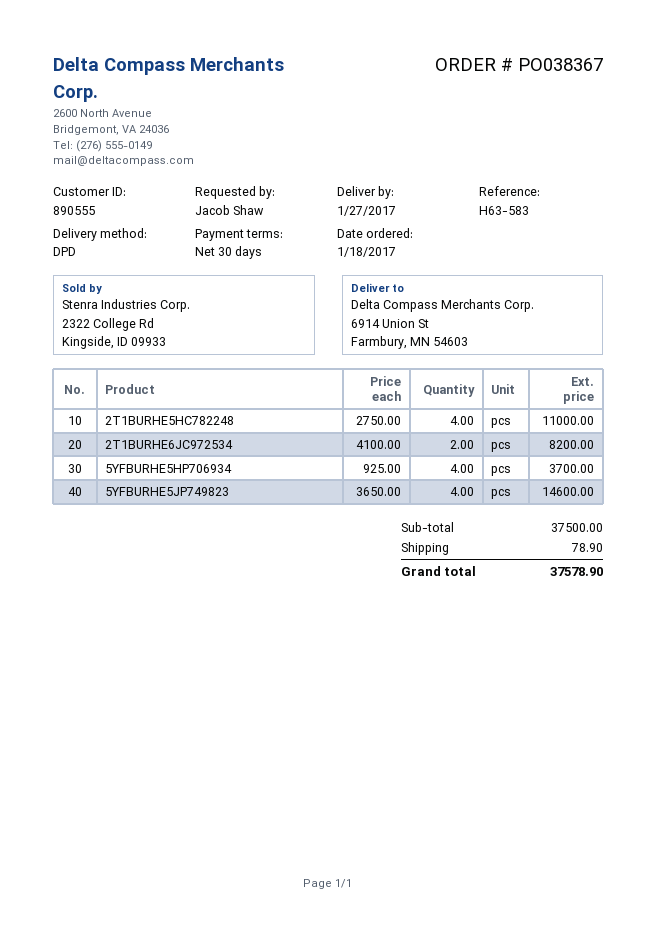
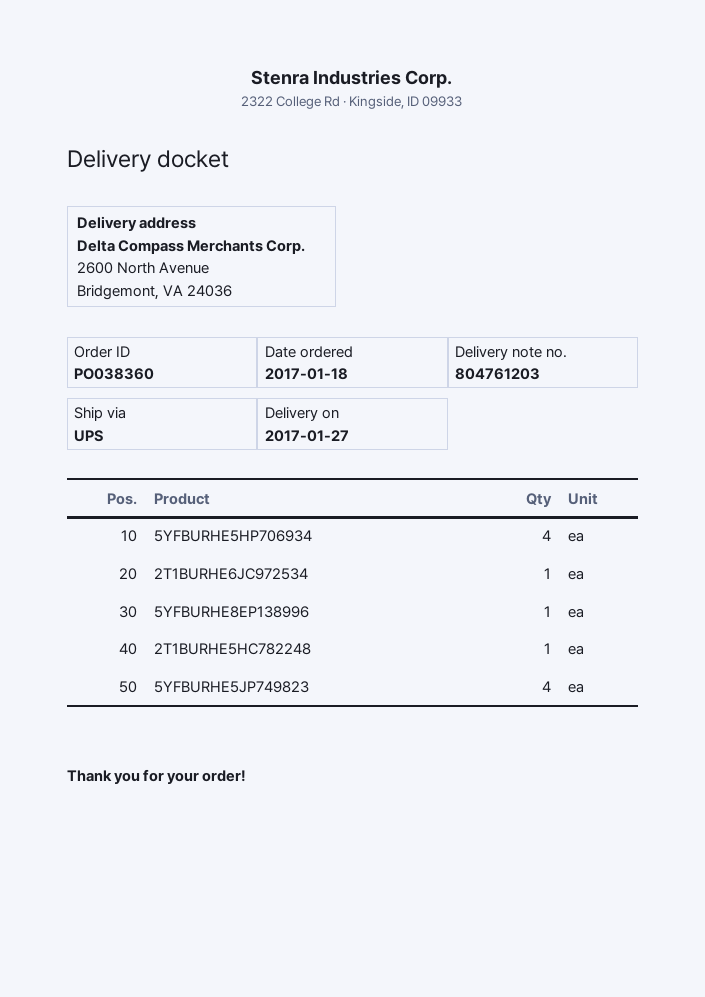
order number: PO038367 -> PO038360
shipping method: DPD -> UPS
ship to: 6914 Union St, Farmbury, MN 54603 -> 2600 North Avenue, Bridgemont, VA 24036
2T1BURHE5HC782248: 4 -> 1
2T1BURHE6JC972534: 2 -> 1
5YFBURHE8EP138996: none -> 1

